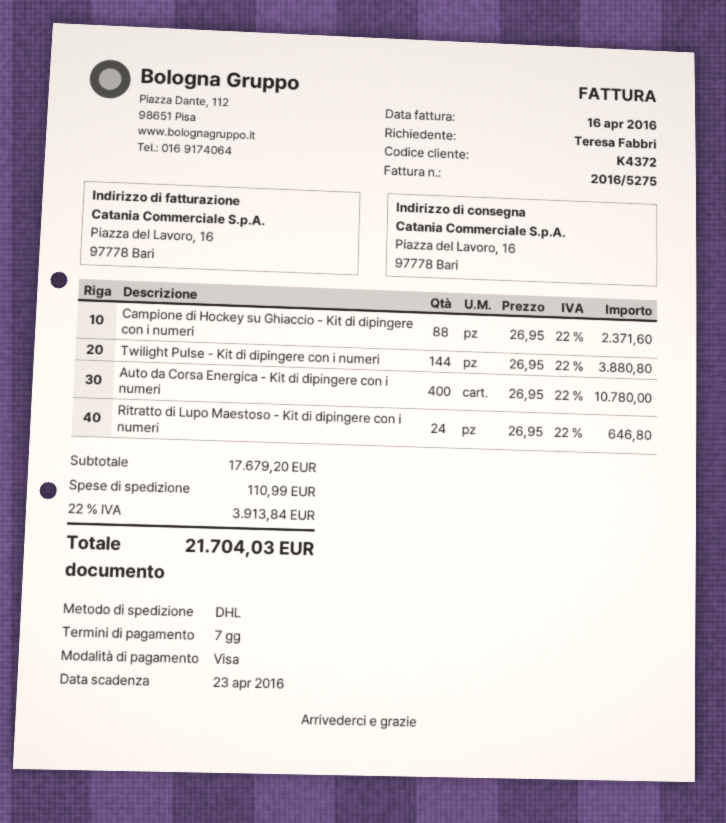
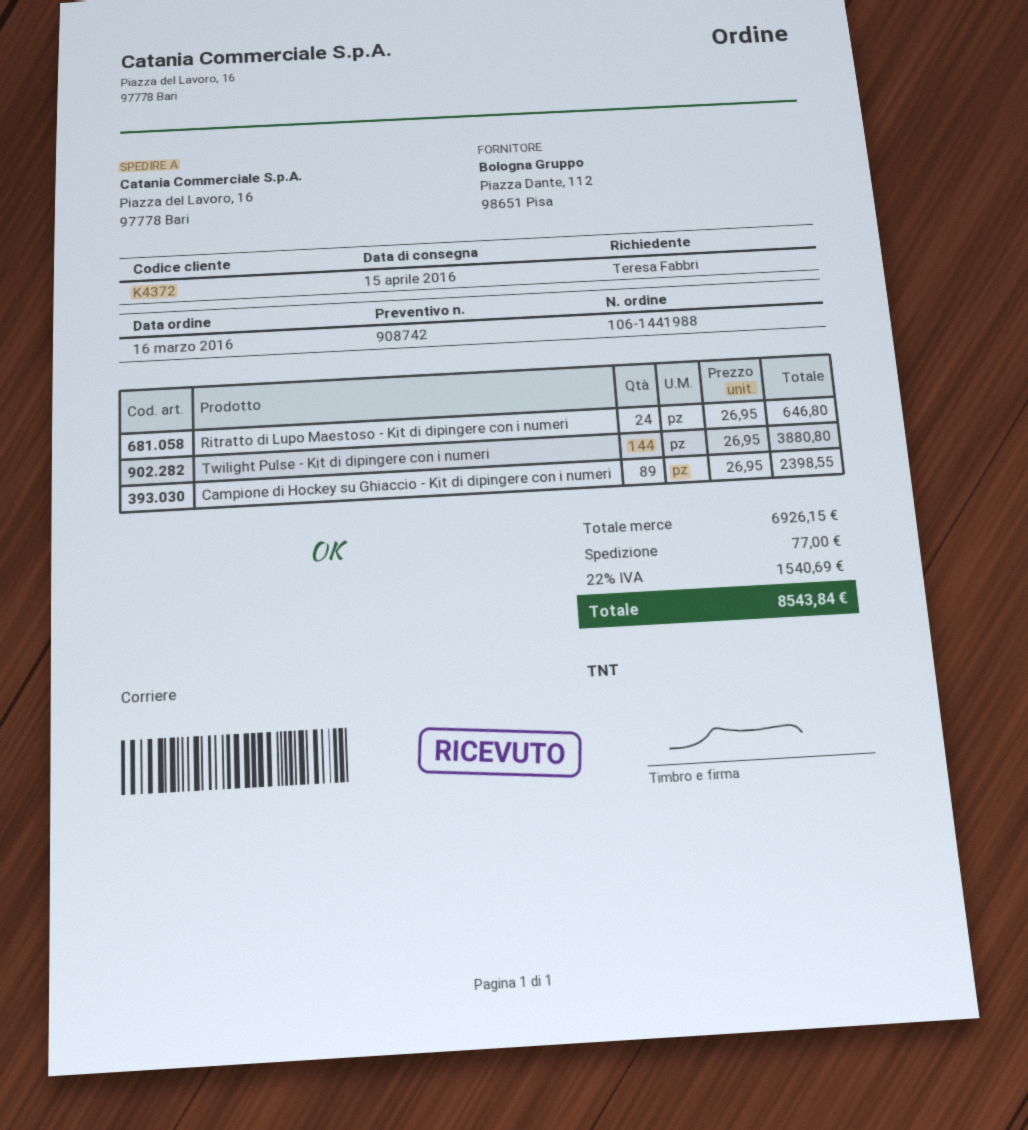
shipping method: DHL -> TNT
Campione di Hockey su Ghiaccio - Kit di dipingere con i numeri: 88 x 26.95 = 2371.60 -> 89 x 26.95 = 2398.55
Auto da Corsa Energica - Kit di dipingere con i numeri: 400 x 26.95 = 10780.00 -> none
subtotal: 17679.20 -> 6926.15
shipping: 110.99 -> 77.00
tax: 22% = 3913.84 -> 22% = 1540.69
total: 21704.03 -> 8543.84

